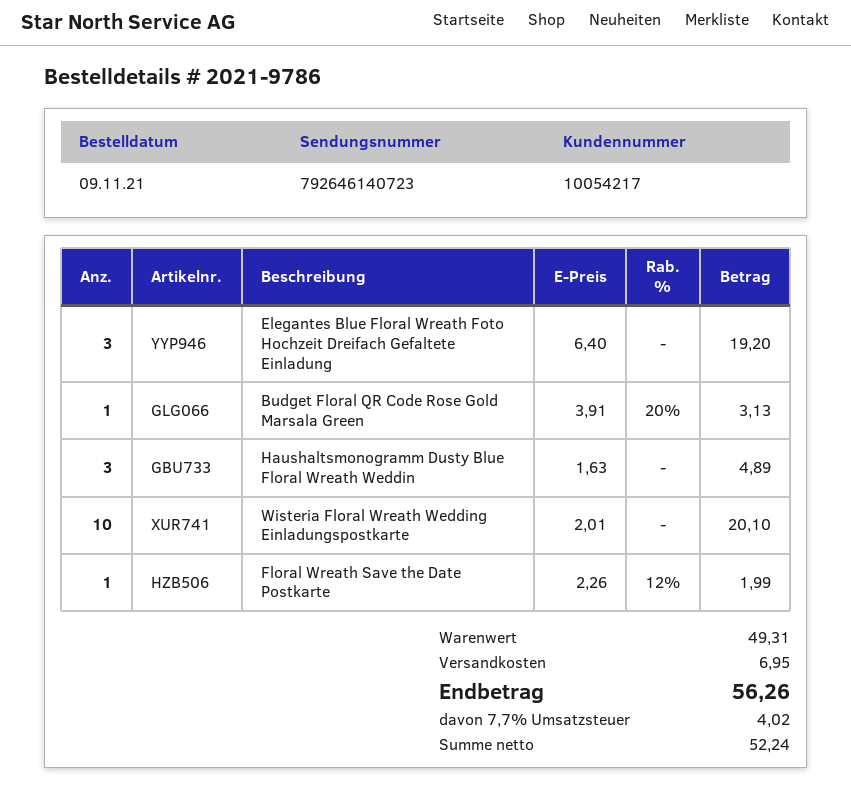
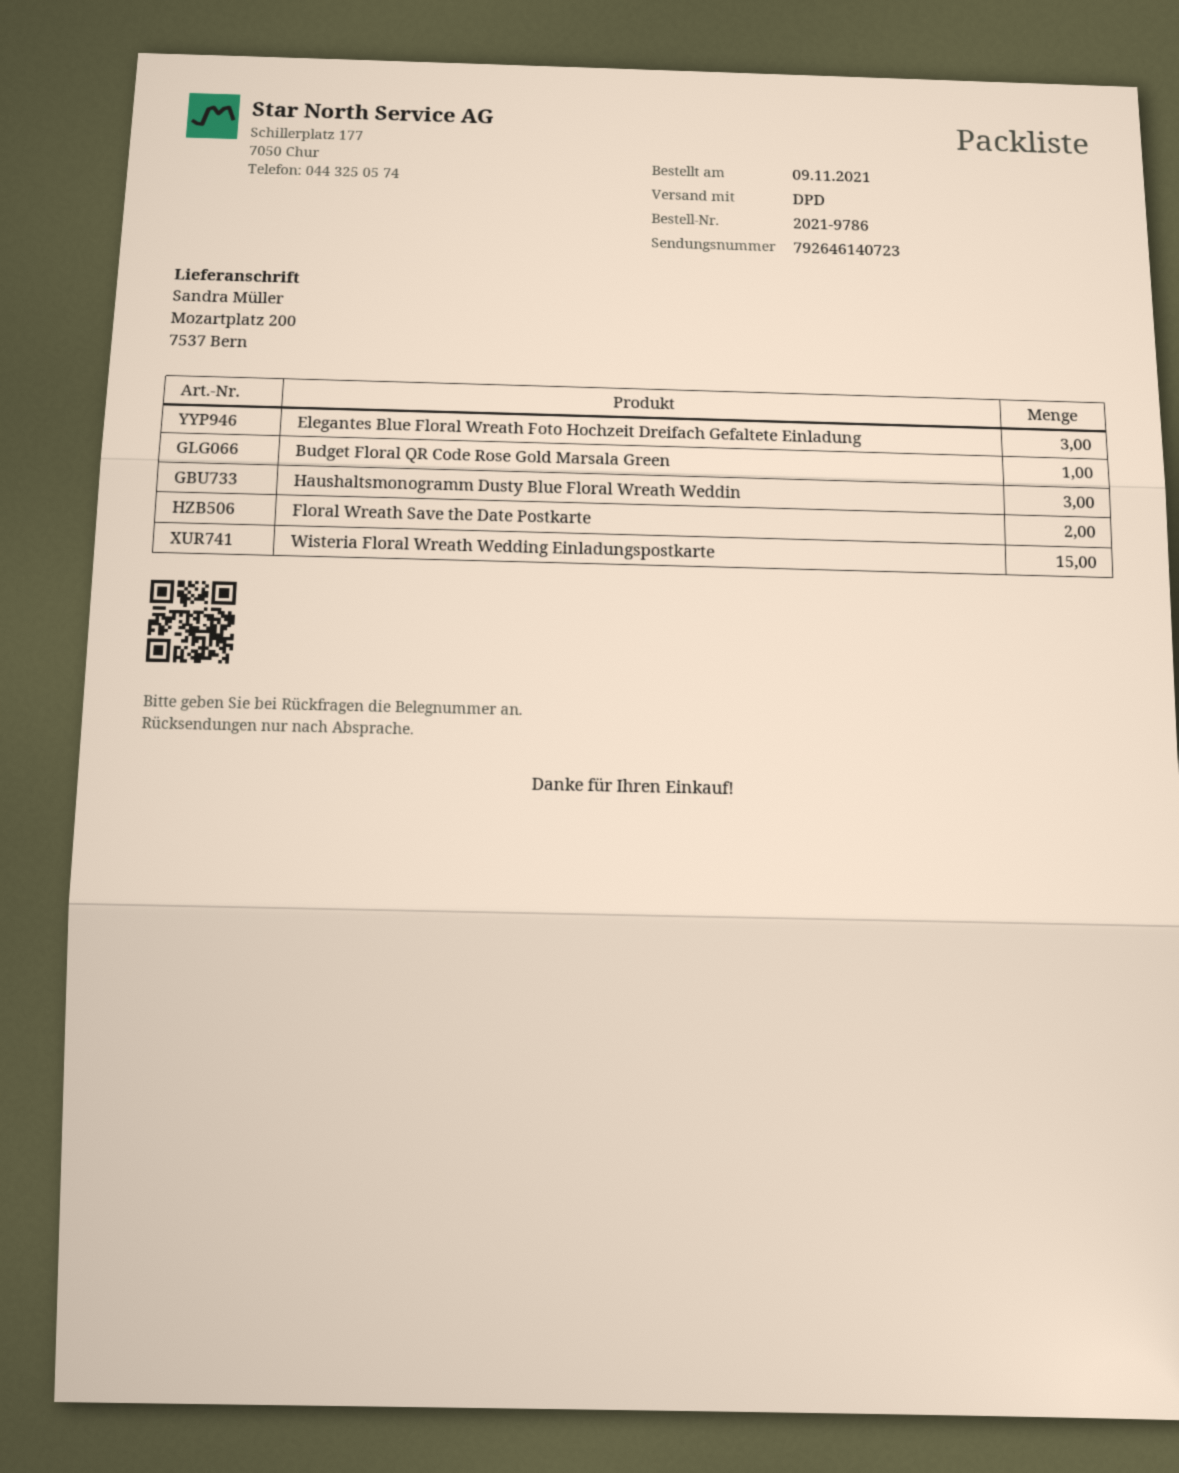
Wisteria Floral Wreath Wedding Einladungspostkarte: 10 -> 15
Floral Wreath Save the Date Postkarte: 1 -> 2

